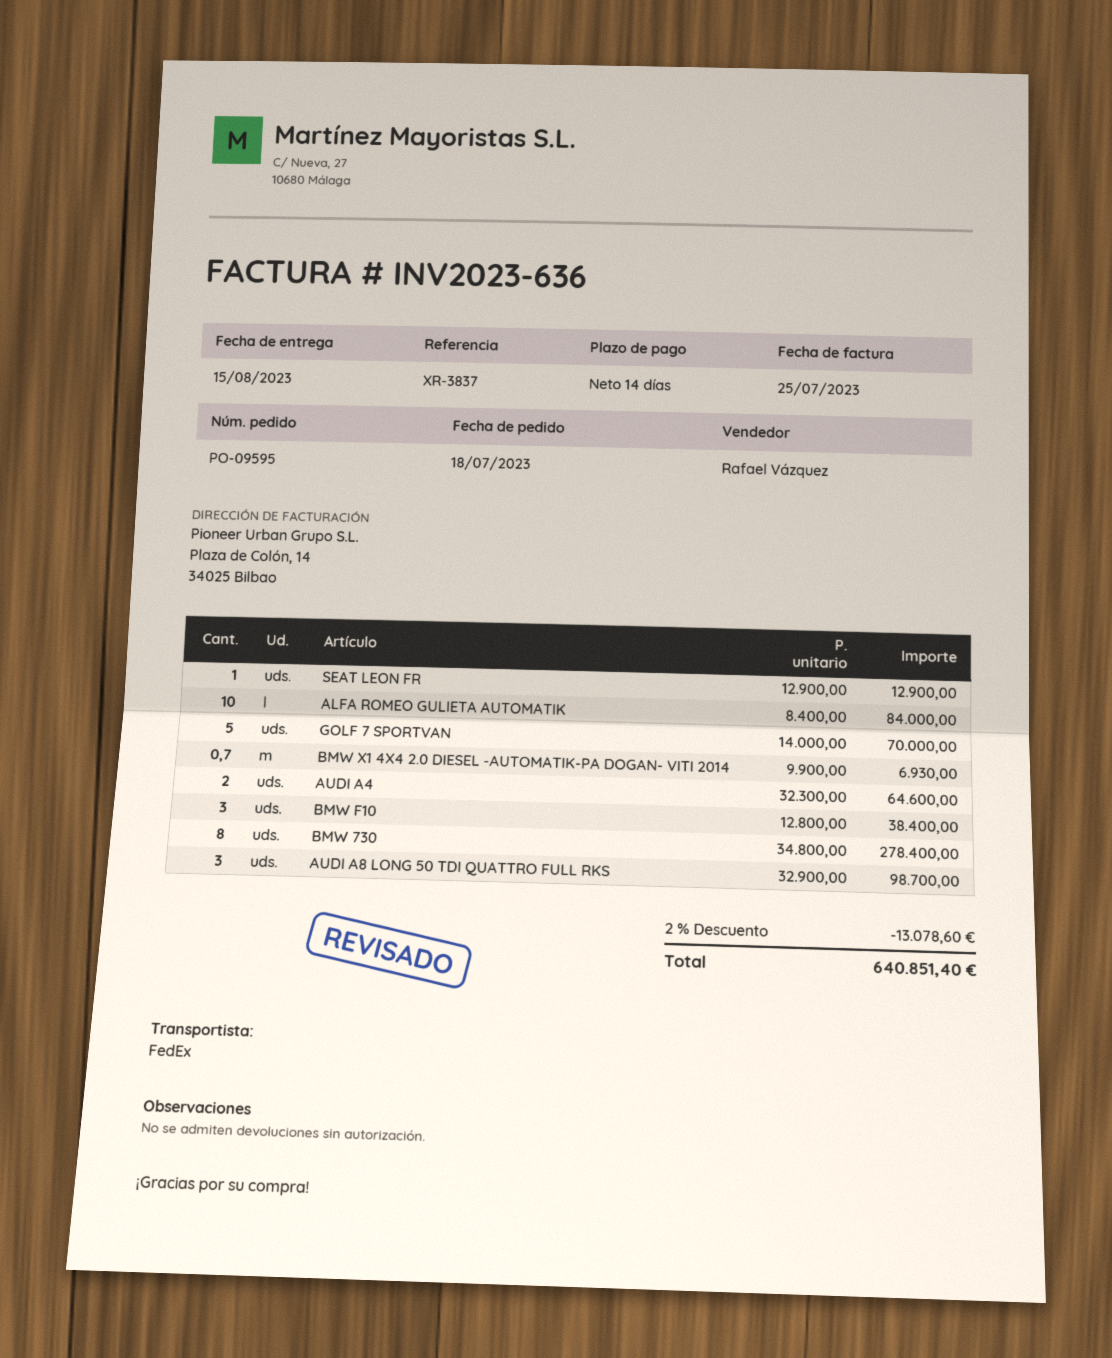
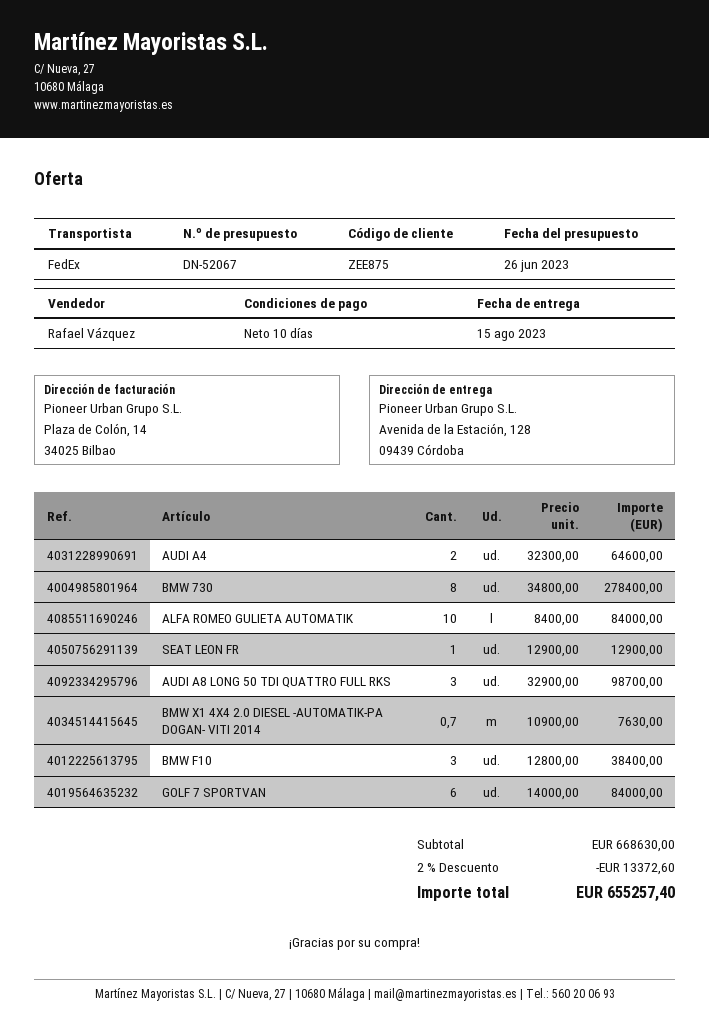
payment terms: 14 days -> 10 days
GOLF 7 SPORTVAN: 5 x 14000.00 = 70000.00 -> 6 x 14000.00 = 84000.00
BMW X1 4X4 2.0 DIESEL -AUTOMATIK-PA DOGAN- VITI 2014: 0.7 x 9900.00 = 6930.00 -> 0.7 x 10900.00 = 7630.00
discount: 2% = 13078.60 -> 2% = 13372.60
total: 640851.40 -> 655257.40

